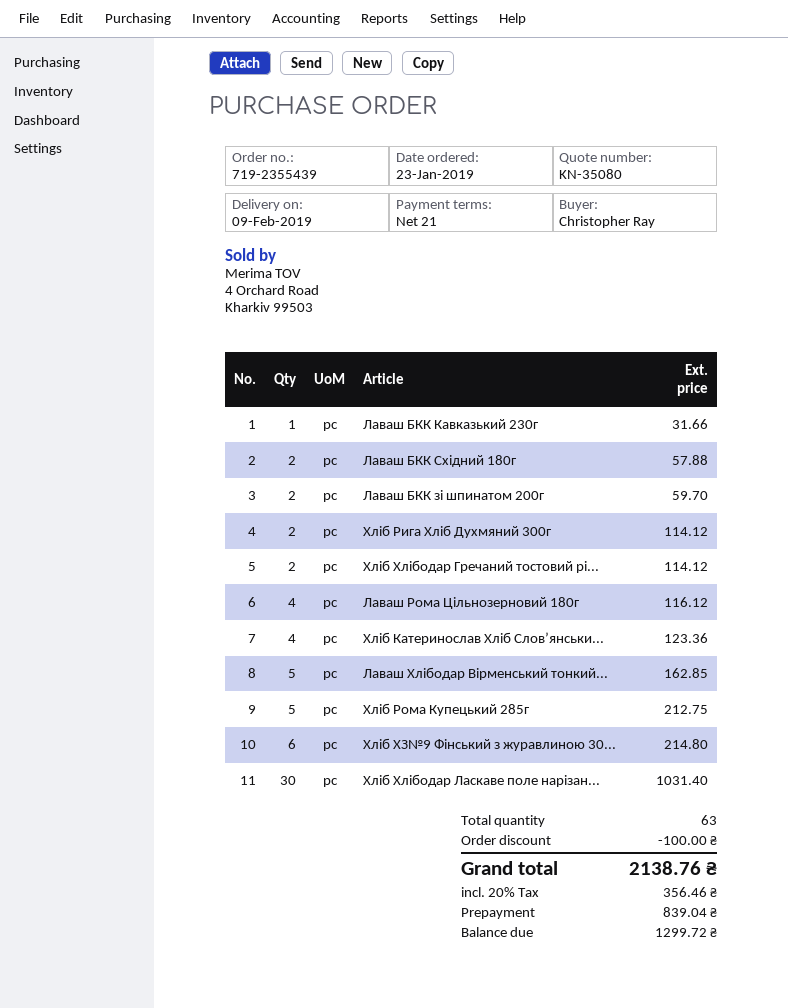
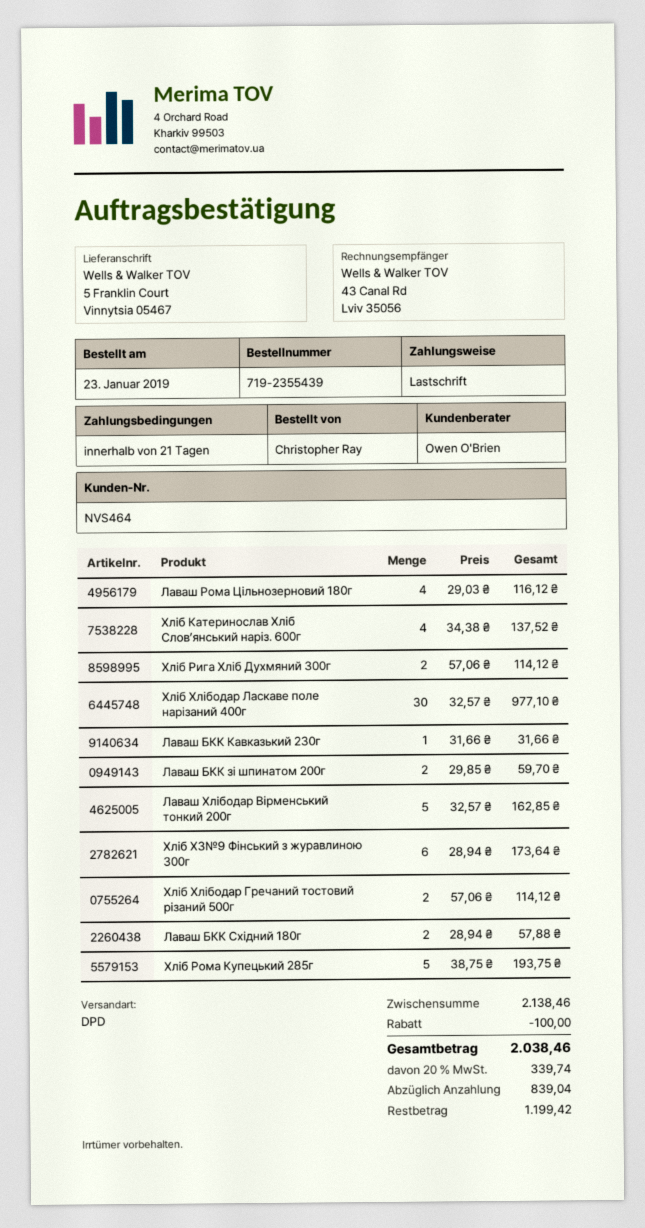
Хліб Катеринослав Хліб Слов’янськи...: 4 for 123.36 -> 4 for 137.52
Хліб Рома Купецький 285г: 5 for 212.75 -> 5 for 193.75
Хліб ХЗ№9 Фінський з журавлиною 30...: 6 for 214.80 -> 6 for 173.64
Хліб Хлібодар Ласкаве поле нарізан...: 30 for 1031.40 -> 30 for 977.10
tax: 20% = 356.46 -> 20% = 339.74
total: 2138.76 -> 2038.46
balance: 1299.72 -> 1199.42

